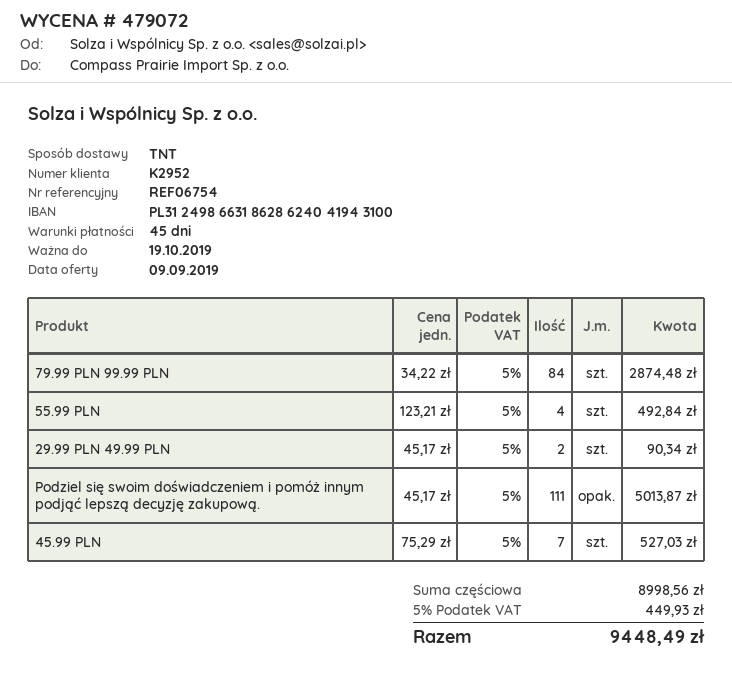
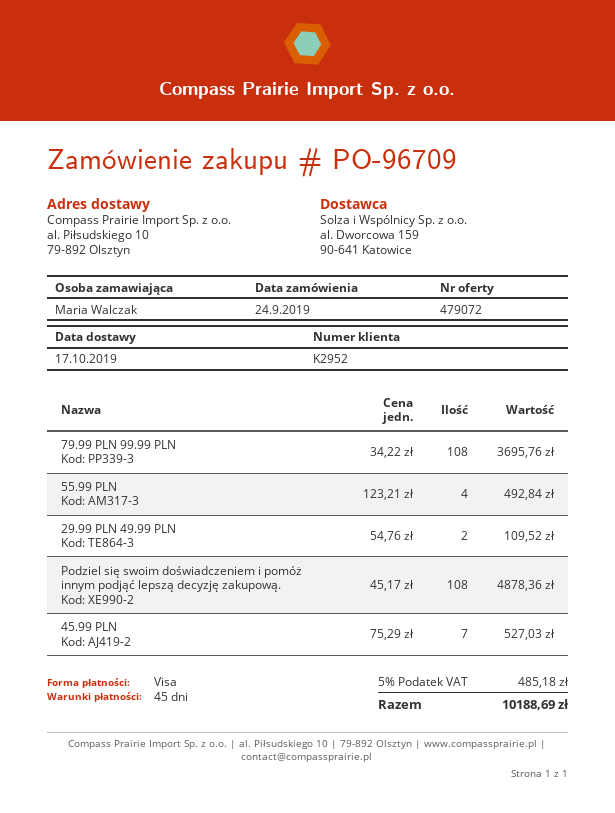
79.99 PLN 99.99 PLN: 84 x 34.22 = 2874.48 -> 108 x 34.22 = 3695.76
29.99 PLN 49.99 PLN: 2 x 45.17 = 90.34 -> 2 x 54.76 = 109.52
Podziel się swoim doświadczeniem i pomóż innym podjąć lepszą decyzję zakupową.: 111 x 45.17 = 5013.87 -> 108 x 45.17 = 4878.36
tax: 5% = 449.93 -> 5% = 485.18
total: 9448.49 -> 10188.69

